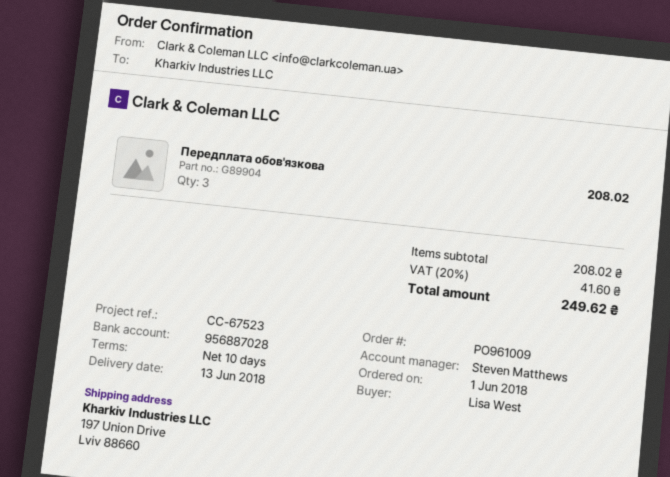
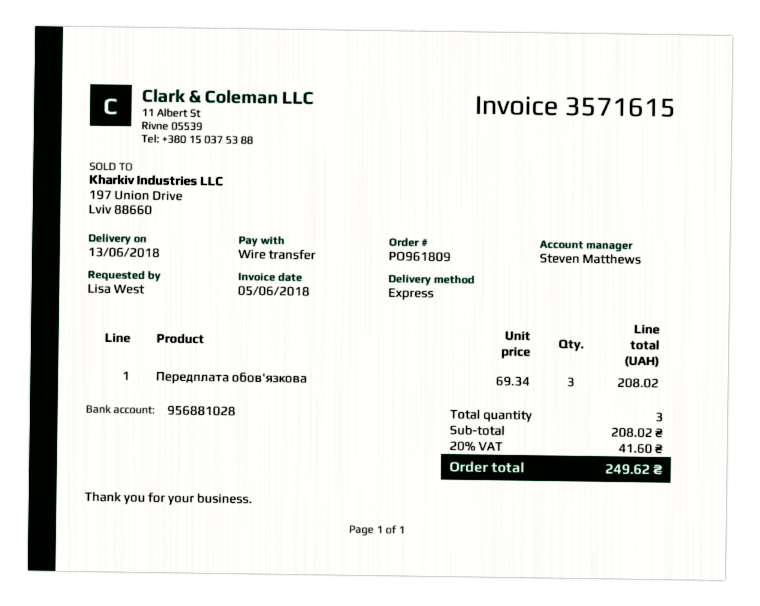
order number: PO961009 -> PO961809
bank account: 956887028 -> 956881028

